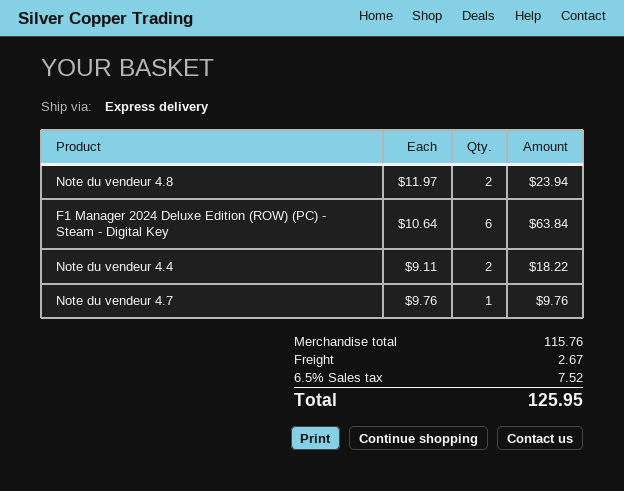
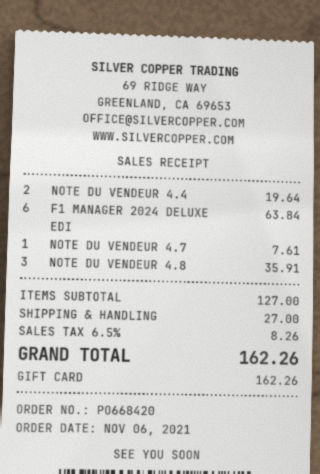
Note du vendeur 4.8: 2 for 23.94 -> 3 for 35.91
Note du vendeur 4.4: 2 for 18.22 -> 2 for 19.64
Note du vendeur 4.7: 1 for 9.76 -> 1 for 7.61
subtotal: 115.76 -> 127.00
shipping: 2.67 -> 27.00
tax: 6.5% = 7.52 -> 6.5% = 8.26
total: 125.95 -> 162.26

